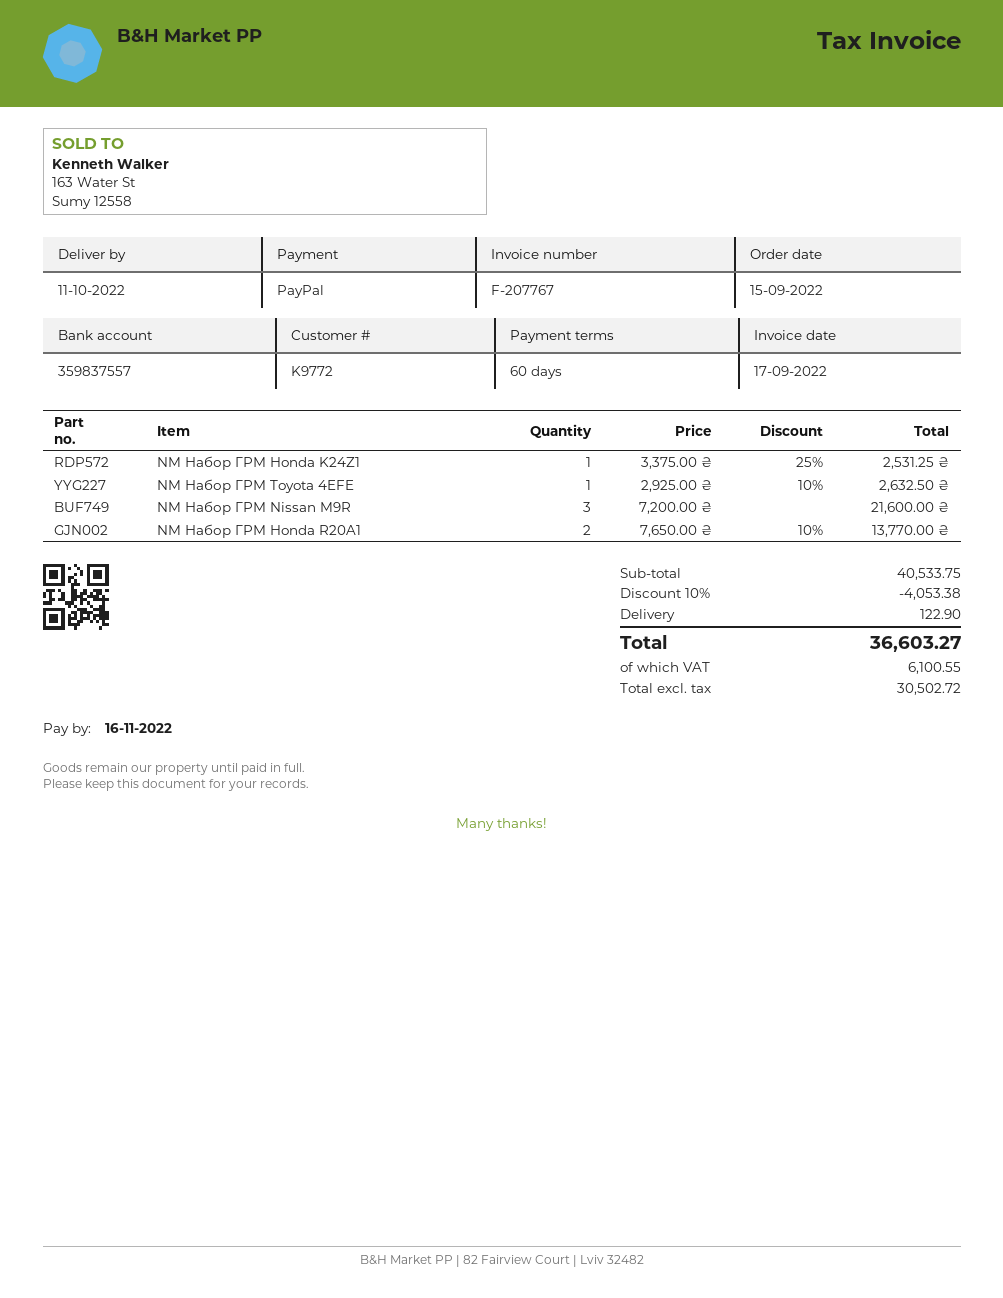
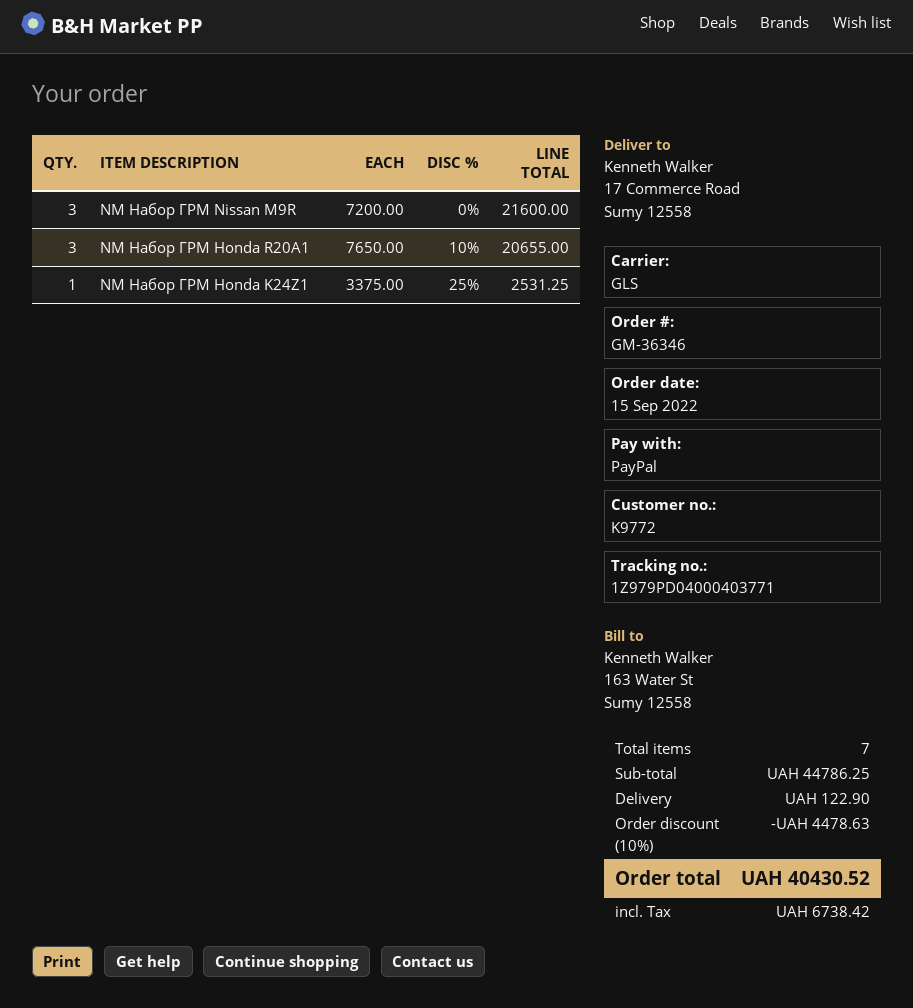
NM Набор ГРМ Toyota 4EFE: 1 x 2925.00 - 10% = 2632.50 -> none
NM Набор ГРМ Honda R20A1: 2 x 7650.00 - 10% = 13770.00 -> 3 x 7650.00 - 10% = 20655.00
subtotal: 40533.75 -> 44786.25
discount: 10% = 4053.38 -> 10% = 4478.63
tax: 6100.55 -> 6738.42
total: 36603.27 -> 40430.52

